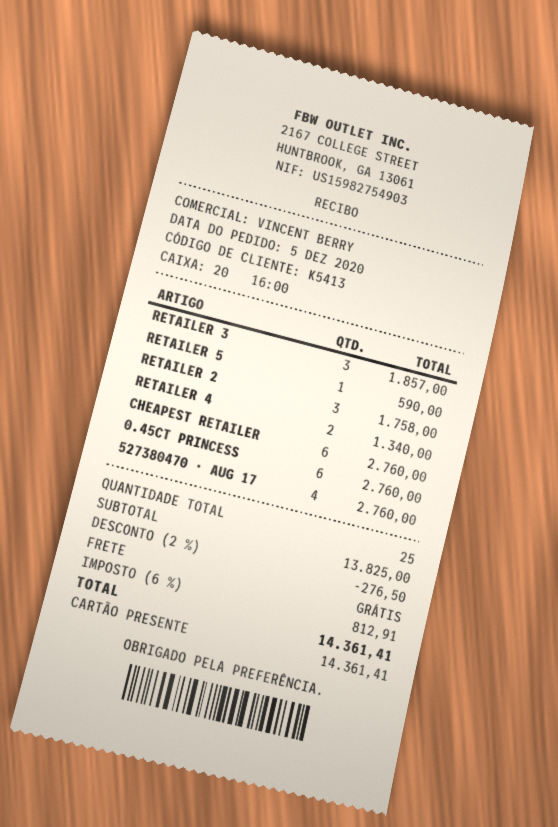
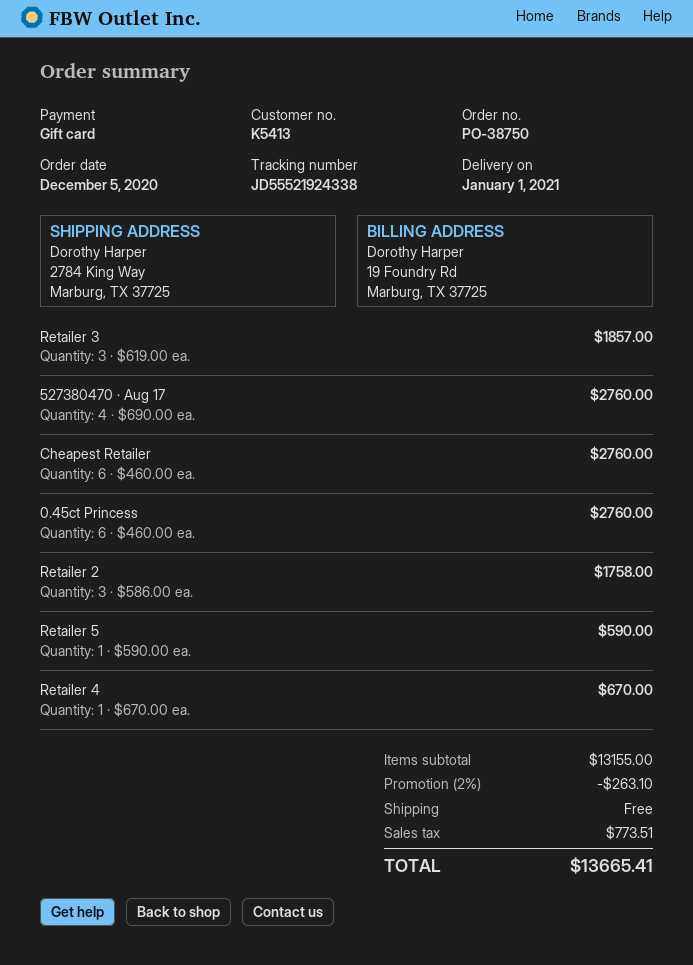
RETAILER 4: 2 for 1340.00 -> 1 for 670.00
subtotal: 13825.00 -> 13155.00
discount: 2% = 276.50 -> 2% = 263.10
tax: 812.91 -> 773.51
total: 14361.41 -> 13665.41

